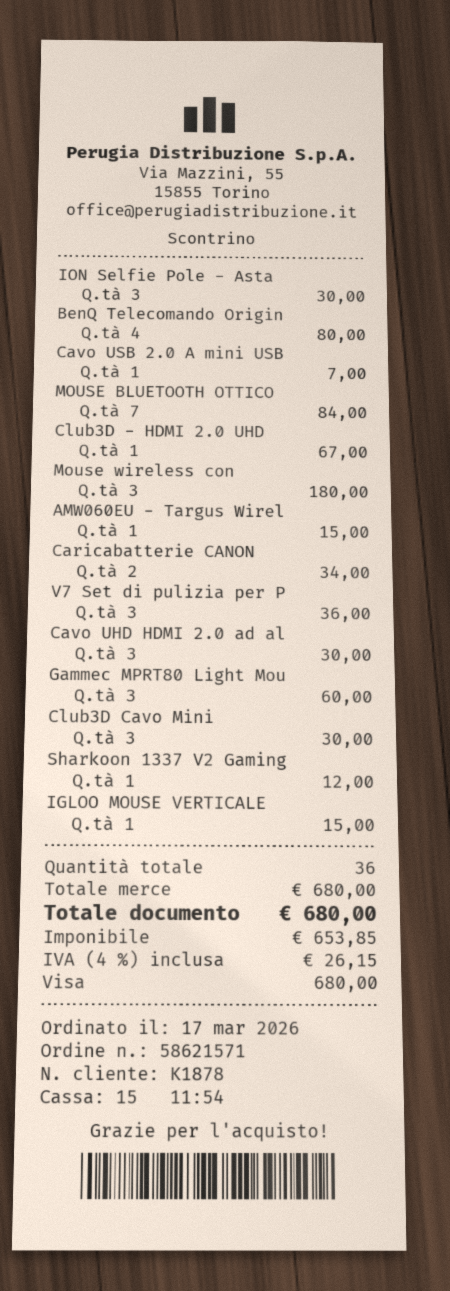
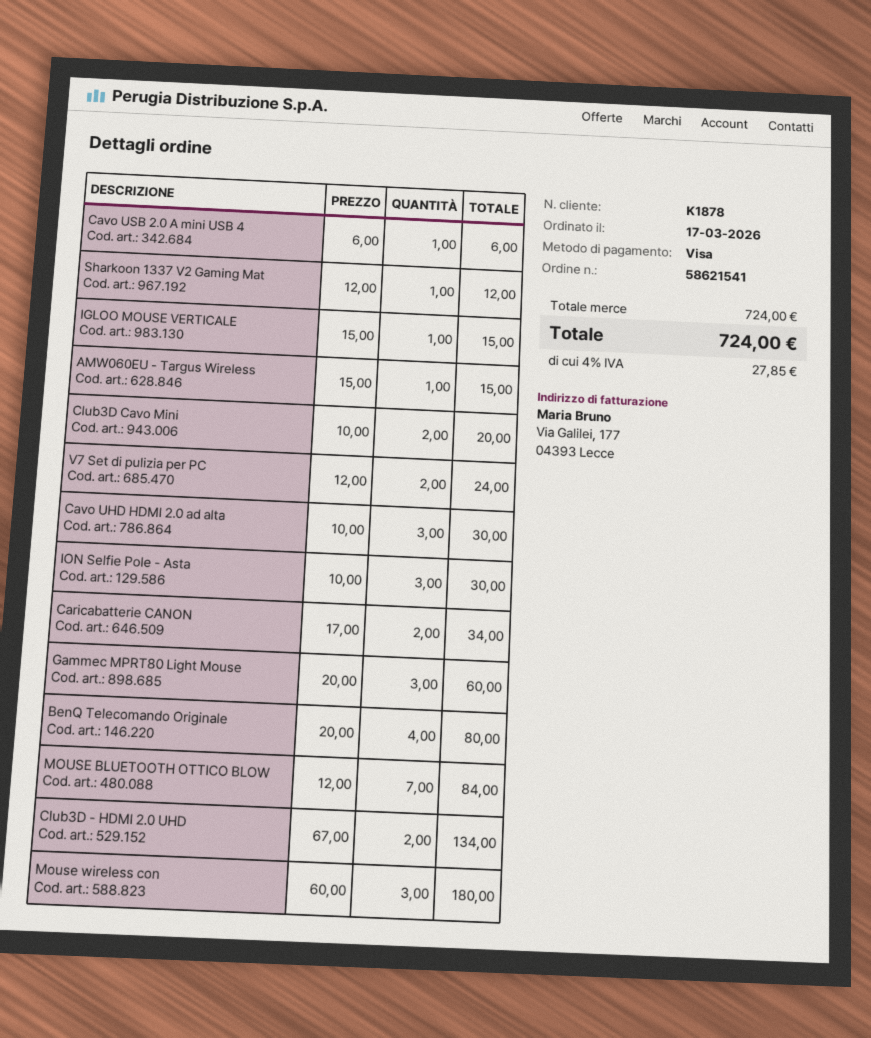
order number: 58621571 -> 58621541
Cavo USB 2.0 A mini USB: 1 for 7.00 -> 1 for 6.00
Club3D - HDMI 2.0 UHD: 1 for 67.00 -> 2 for 134.00
V7 Set di pulizia per P: 3 for 36.00 -> 2 for 24.00
Club3D Cavo Mini: 3 for 30.00 -> 2 for 20.00
subtotal: 680.00 -> 724.00
tax: 4% = 26.15 -> 4% = 27.85
total: 680.00 -> 724.00

